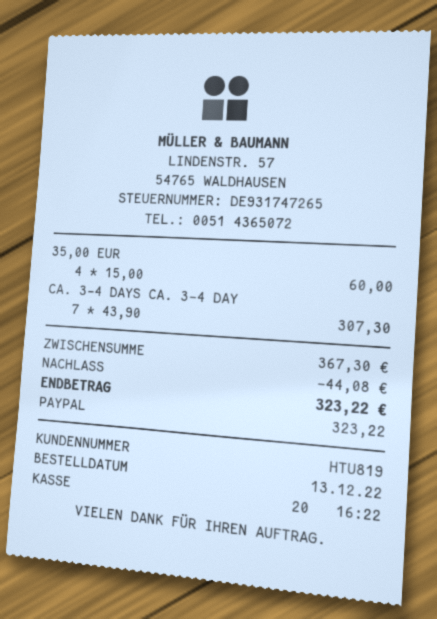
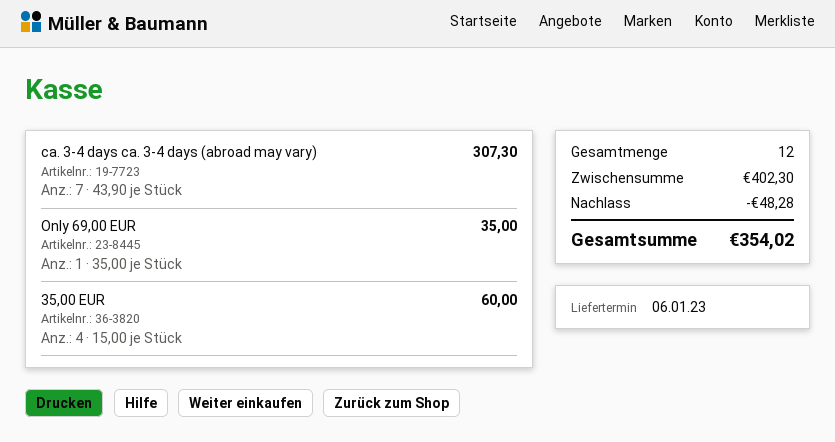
Only 69,00 EUR: none -> 1 x 35.00 = 35.00
subtotal: 367.30 -> 402.30
discount: 44.08 -> 48.28
total: 323.22 -> 354.02

